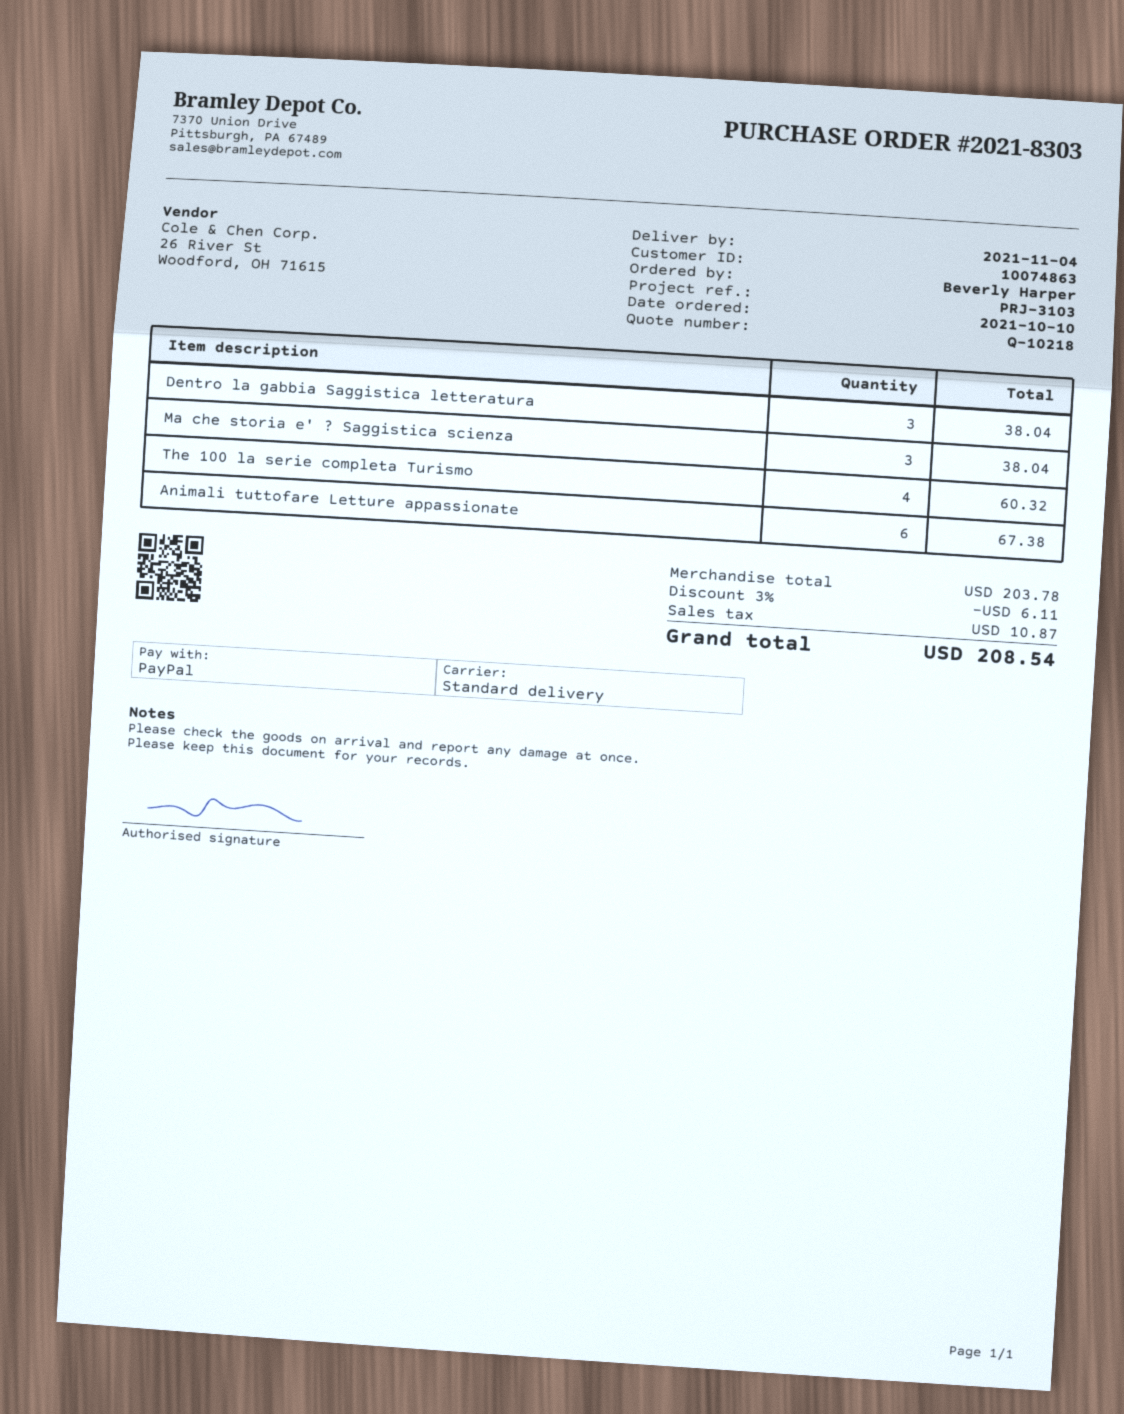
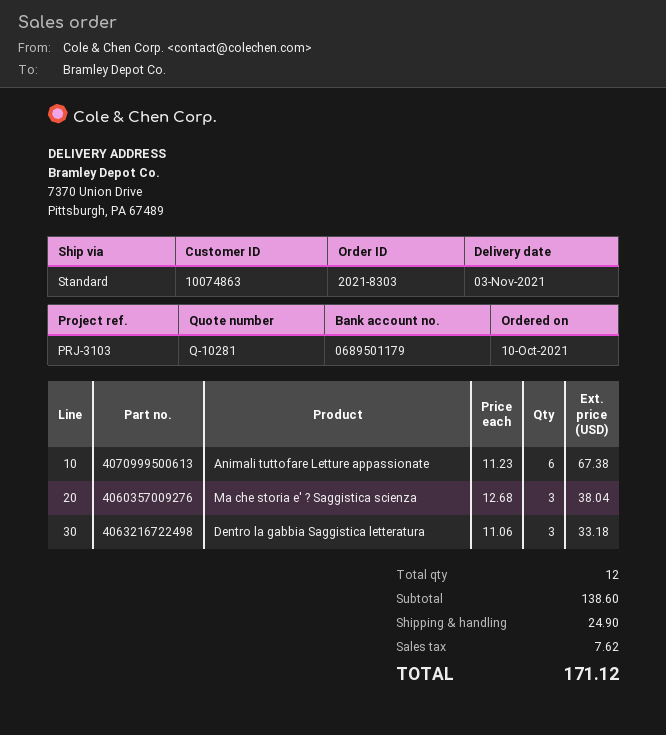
quote number: Q-10218 -> Q-10281
delivery date: 2021-11-04 -> 2021-11-03
Dentro la gabbia Saggistica letteratura: 3 for 38.04 -> 3 for 33.18
The 100 la serie completa Turismo: 4 for 60.32 -> none
subtotal: 203.78 -> 138.60
discount: 3% = 6.11 -> none
shipping: none -> 24.90
tax: 10.87 -> 7.62
total: 208.54 -> 171.12

